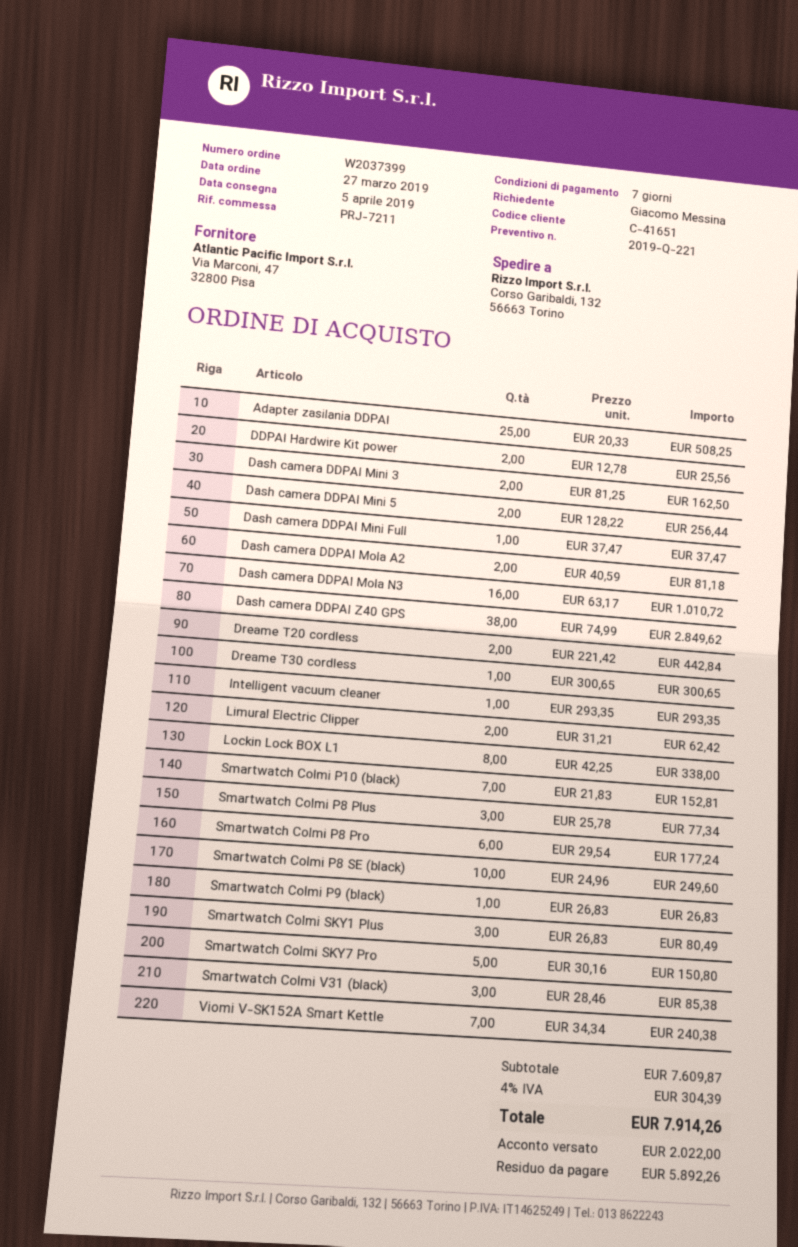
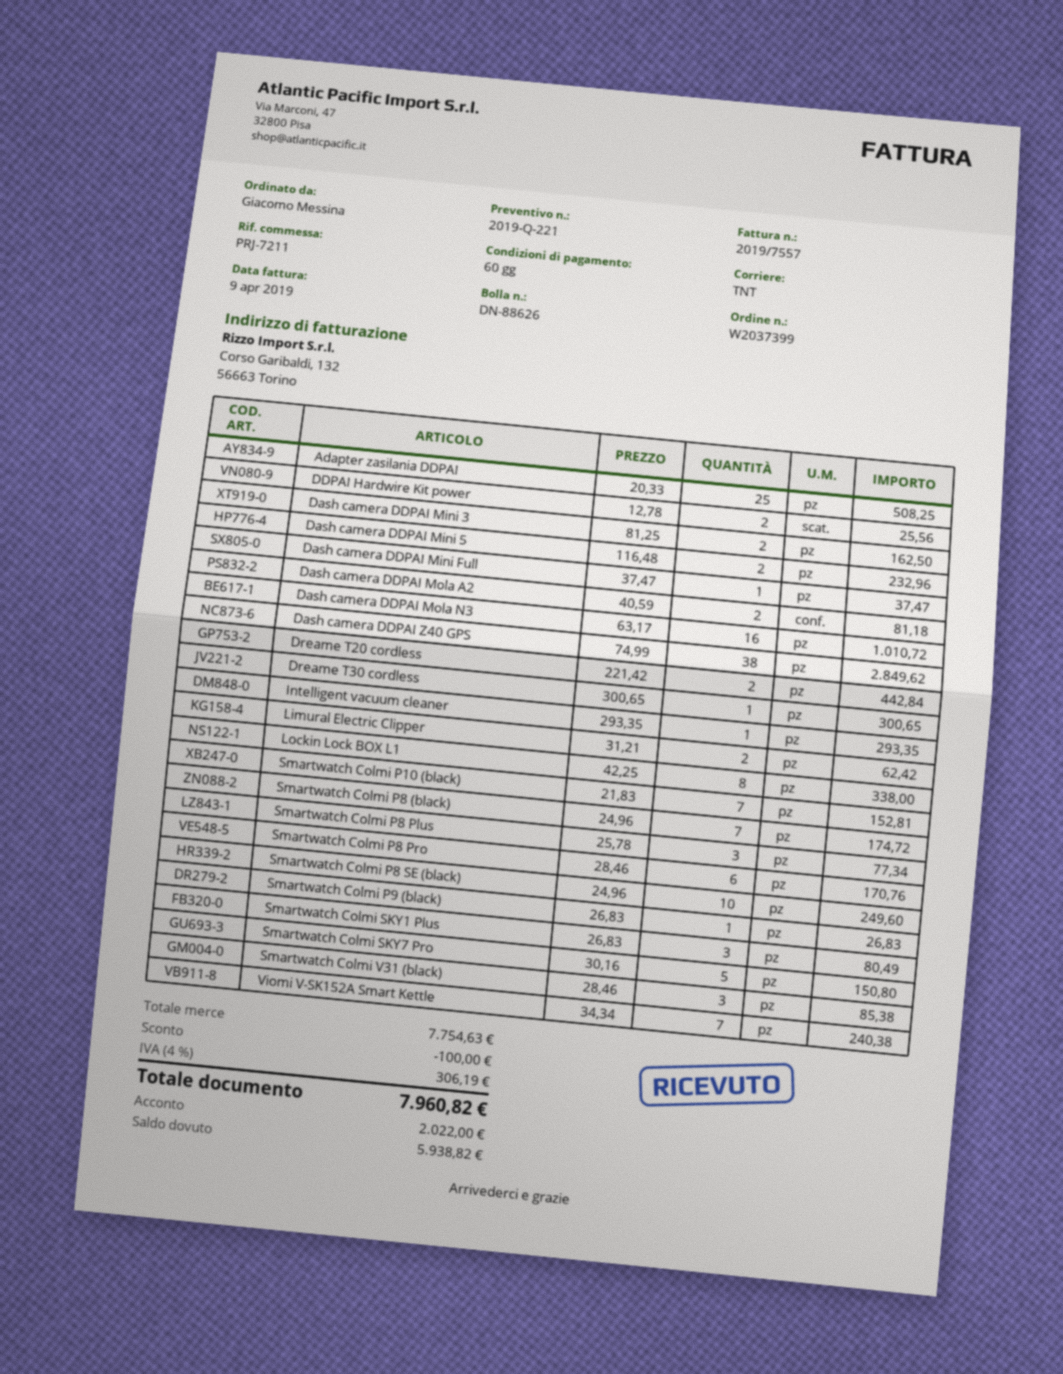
payment terms: 7 days -> 60 days
Dash camera DDPAI Mini 5: 2 x 128.22 = 256.44 -> 2 x 116.48 = 232.96
Smartwatch Colmi P8 Pro: 6 x 29.54 = 177.24 -> 6 x 28.46 = 170.76
Smartwatch Colmi P8 (black): none -> 7 x 24.96 = 174.72
subtotal: 7609.87 -> 7754.63
discount: none -> 100.00
tax: 4% = 304.39 -> 4% = 306.19
total: 7914.26 -> 7960.82
balance: 5892.26 -> 5938.82

